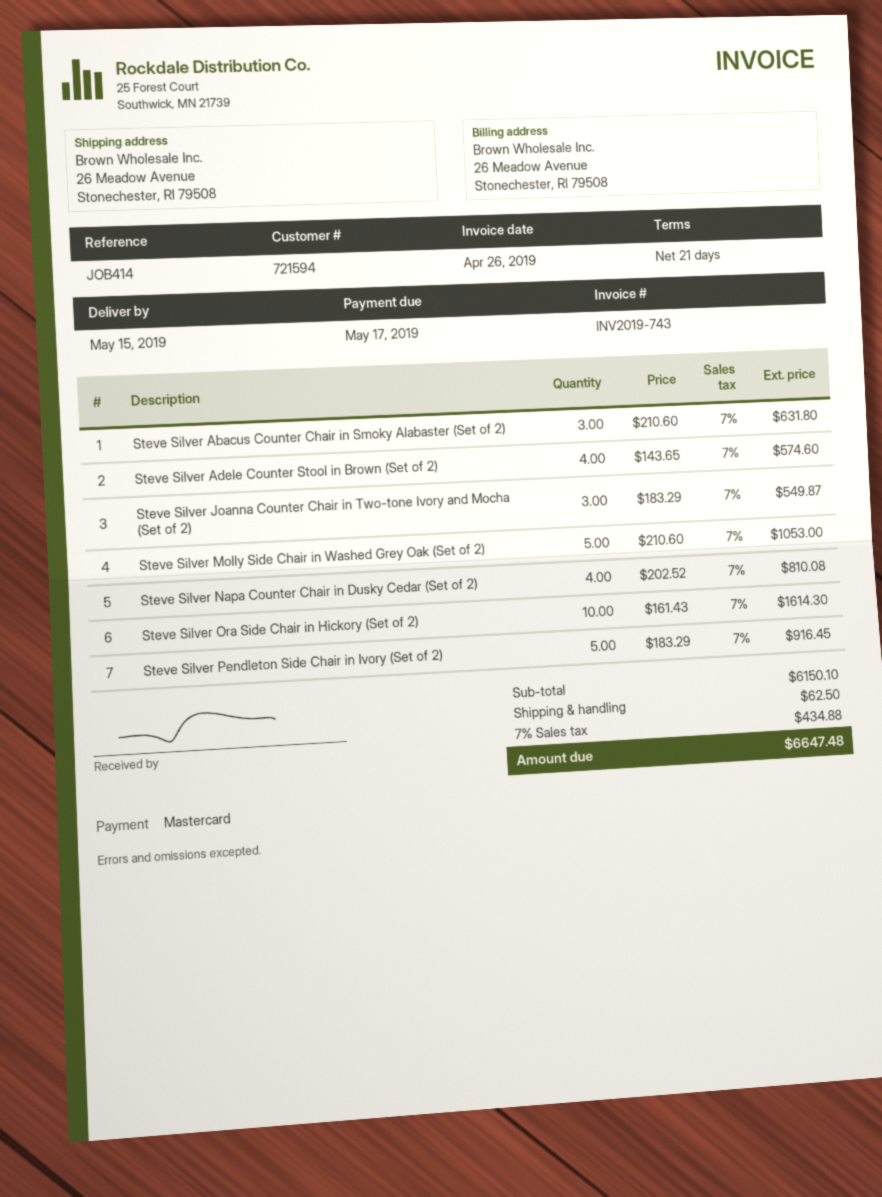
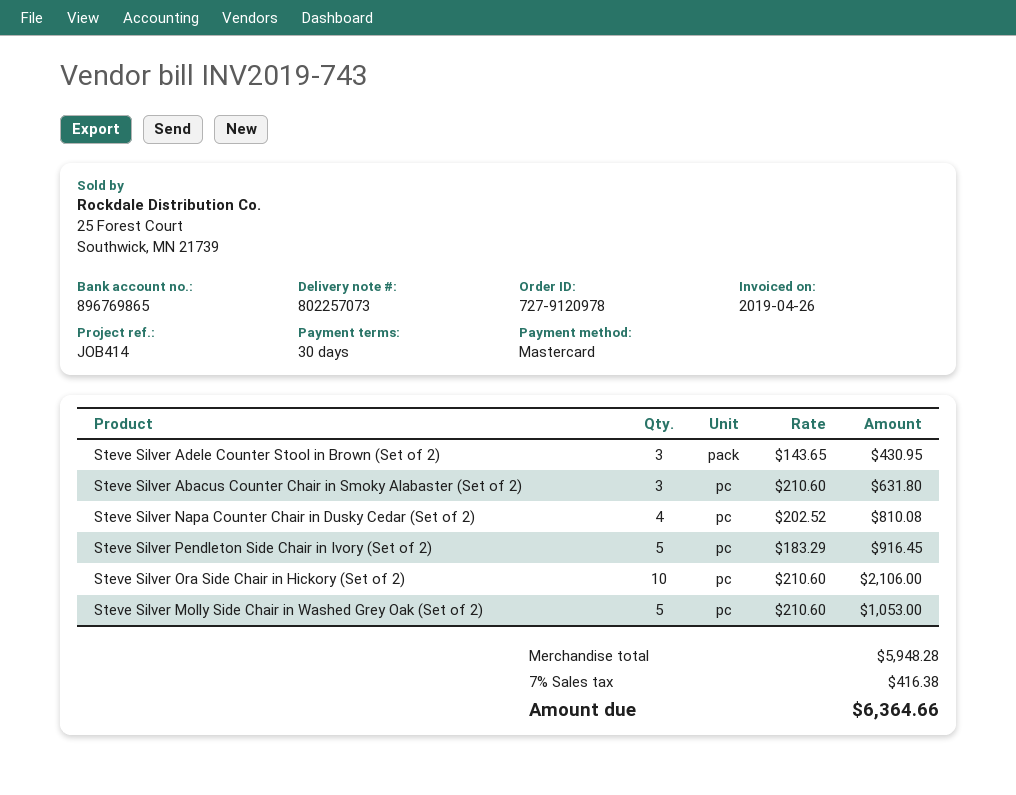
payment terms: 21 days -> 30 days
Steve Silver Adele Counter Stool in Brown (Set of 2): 4 x 143.65 = 574.60 -> 3 x 143.65 = 430.95
Steve Silver Joanna Counter Chair in Two-tone Ivory and Mocha (Set of 2): 3 x 183.29 = 549.87 -> none
Steve Silver Ora Side Chair in Hickory (Set of 2): 10 x 161.43 = 1614.30 -> 10 x 210.60 = 2106.00
subtotal: 6150.10 -> 5948.28
shipping: 62.50 -> none
tax: 7% = 434.88 -> 7% = 416.38
total: 6647.48 -> 6364.66

